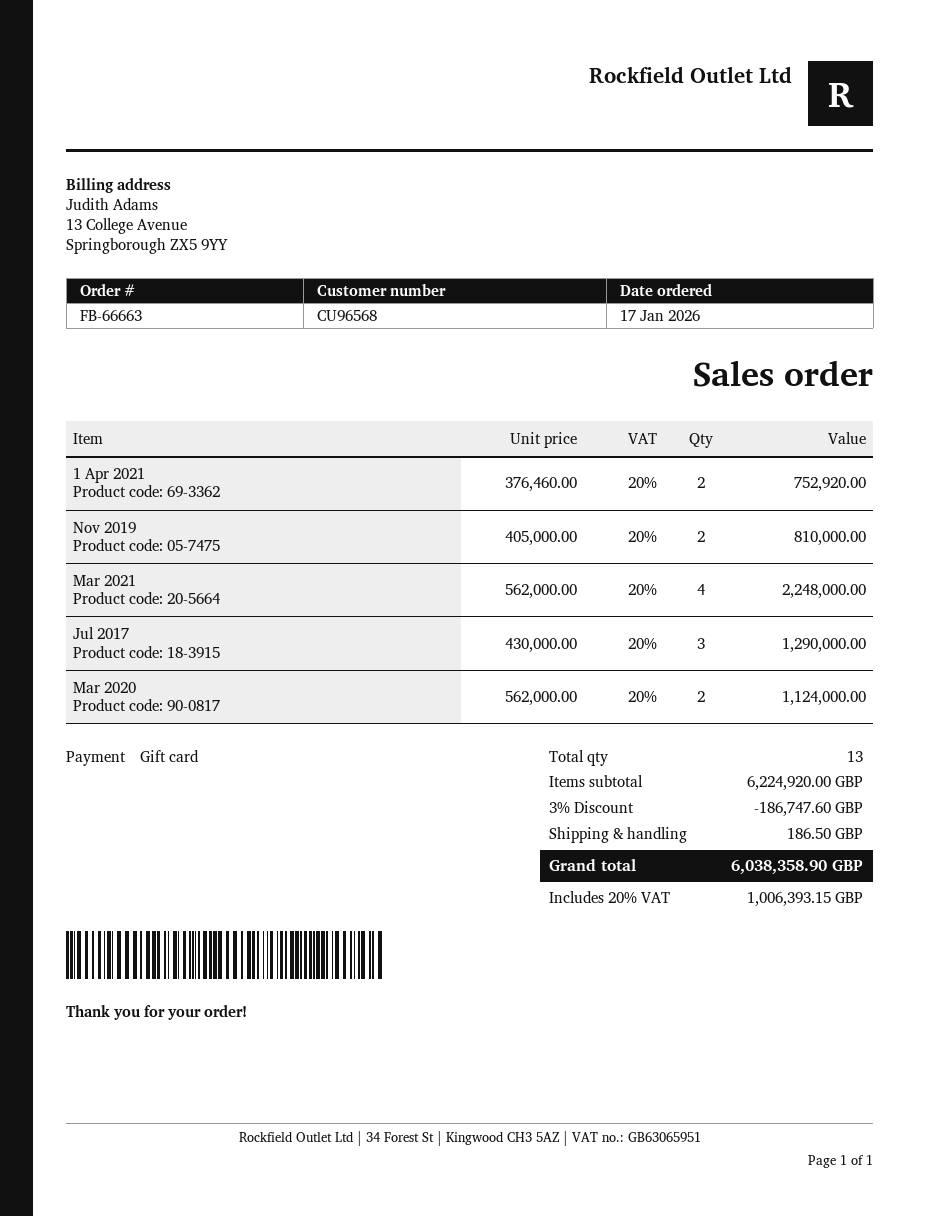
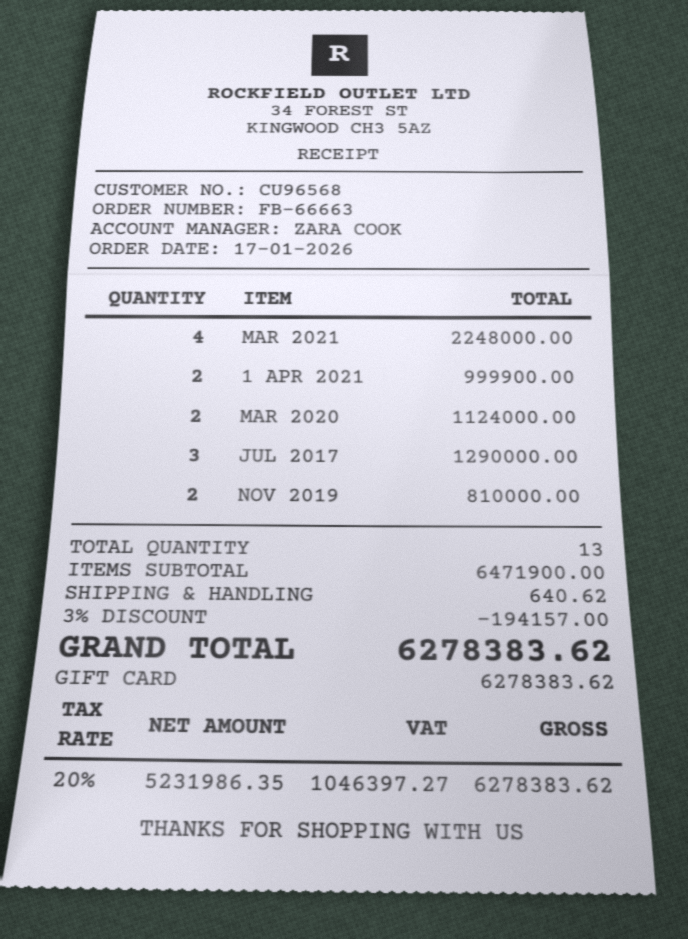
1 Apr 2021: 2 for 752920.00 -> 2 for 999900.00
subtotal: 6224920.00 -> 6471900.00
discount: 3% = 186747.60 -> 3% = 194157.00
shipping: 186.50 -> 640.62
tax: 20% = 1006393.15 -> 20% = 1046397.27
total: 6038358.90 -> 6278383.62

